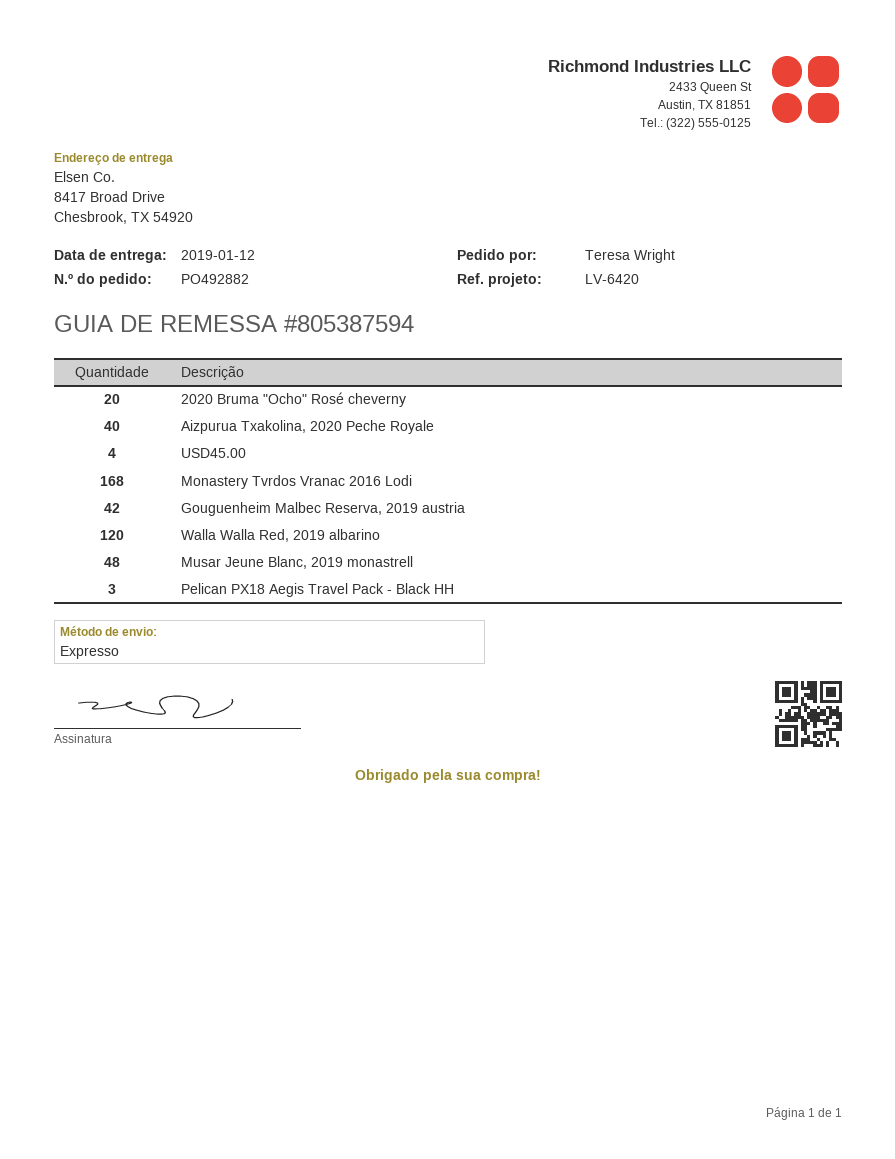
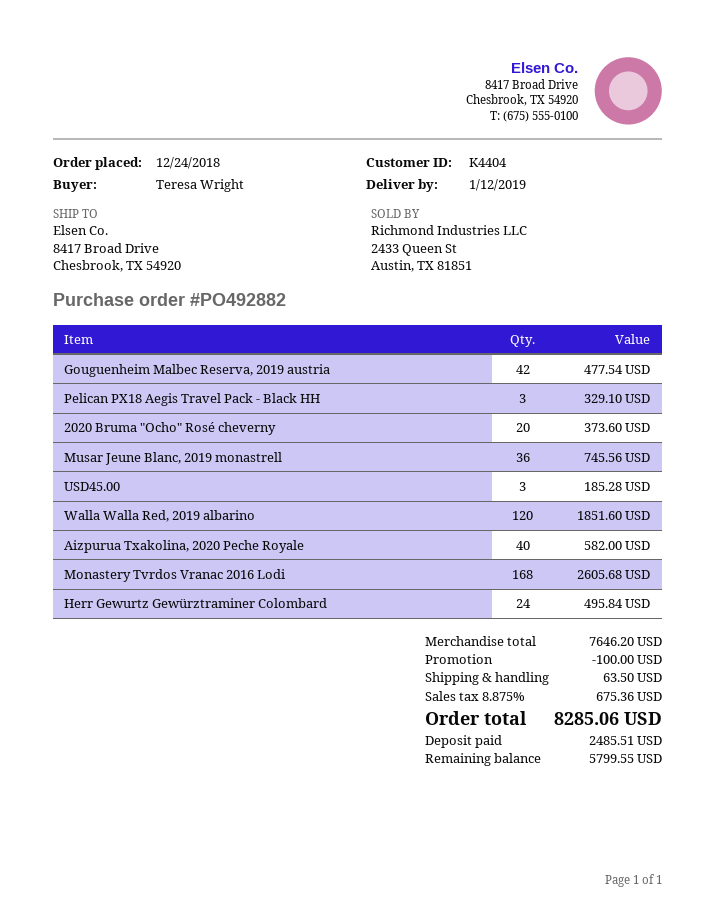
USD45.00: 4 -> 3
Musar Jeune Blanc, 2019 monastrell: 48 -> 36
Herr Gewurtz Gewürztraminer Colombard: none -> 24

